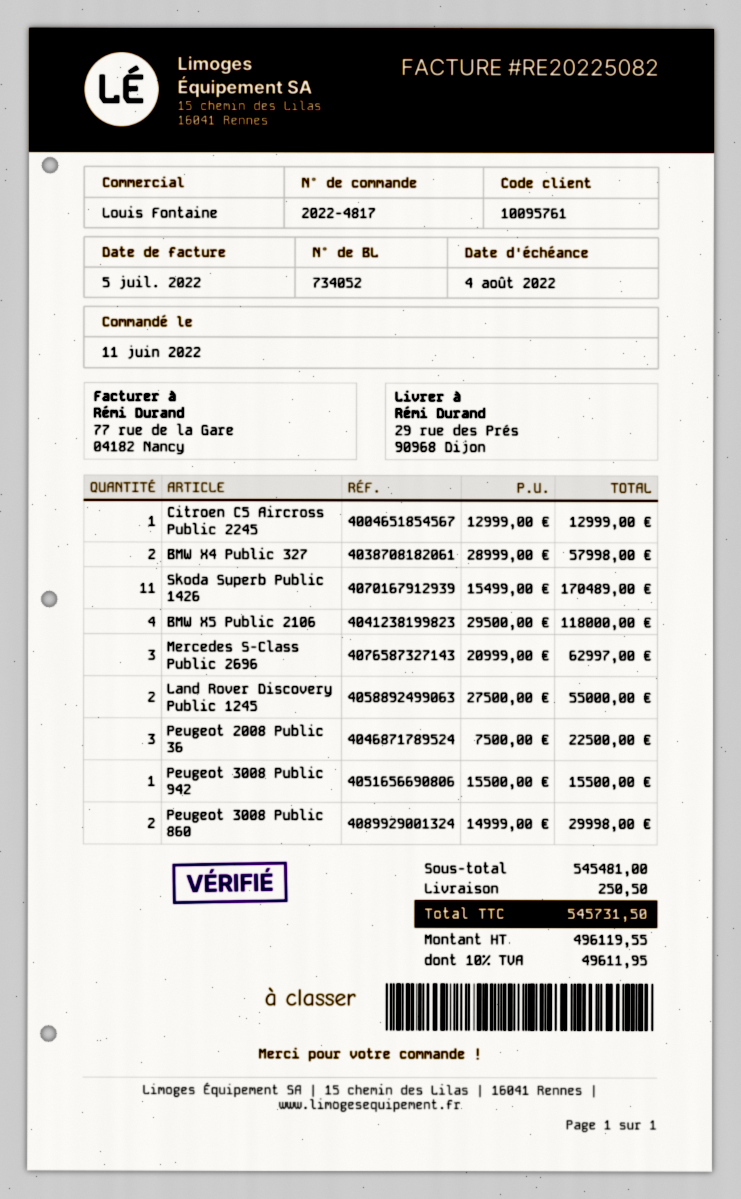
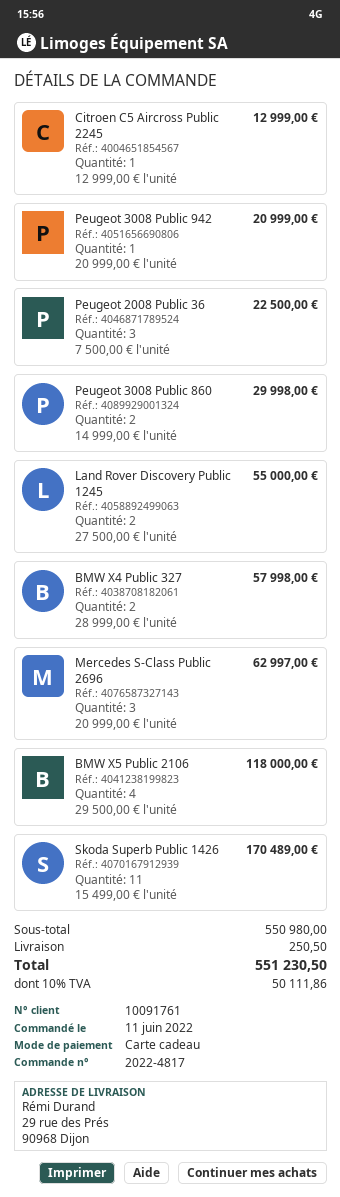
customer number: 10095761 -> 10091761
Peugeot 3008 Public 942: 1 x 15500.00 = 15500.00 -> 1 x 20999.00 = 20999.00
subtotal: 545481.00 -> 550980.00
tax: 10% = 49611.95 -> 10% = 50111.86
total: 545731.50 -> 551230.50

